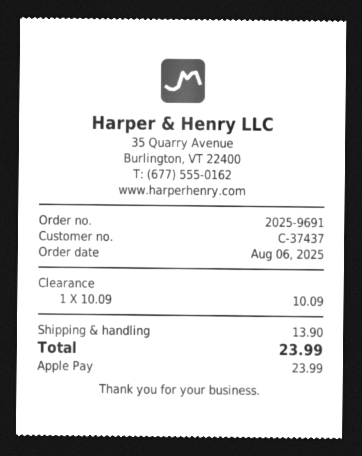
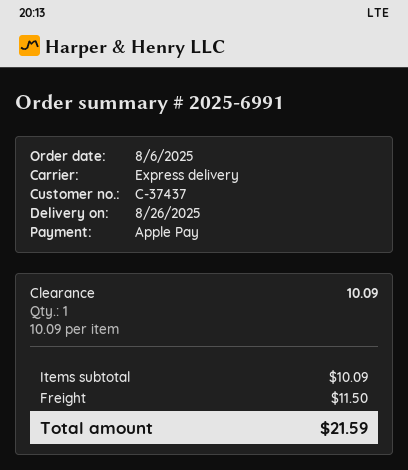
order number: 2025-9691 -> 2025-6991
shipping: 13.90 -> 11.50
total: 23.99 -> 21.59

